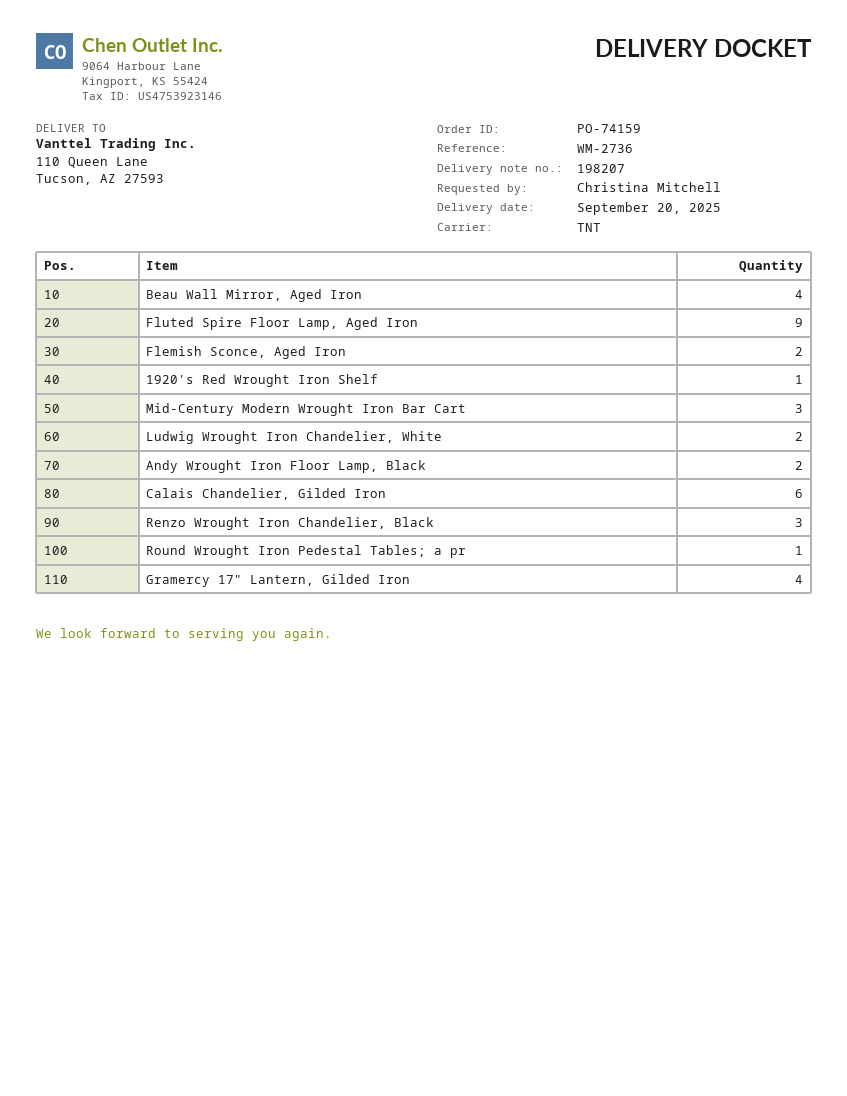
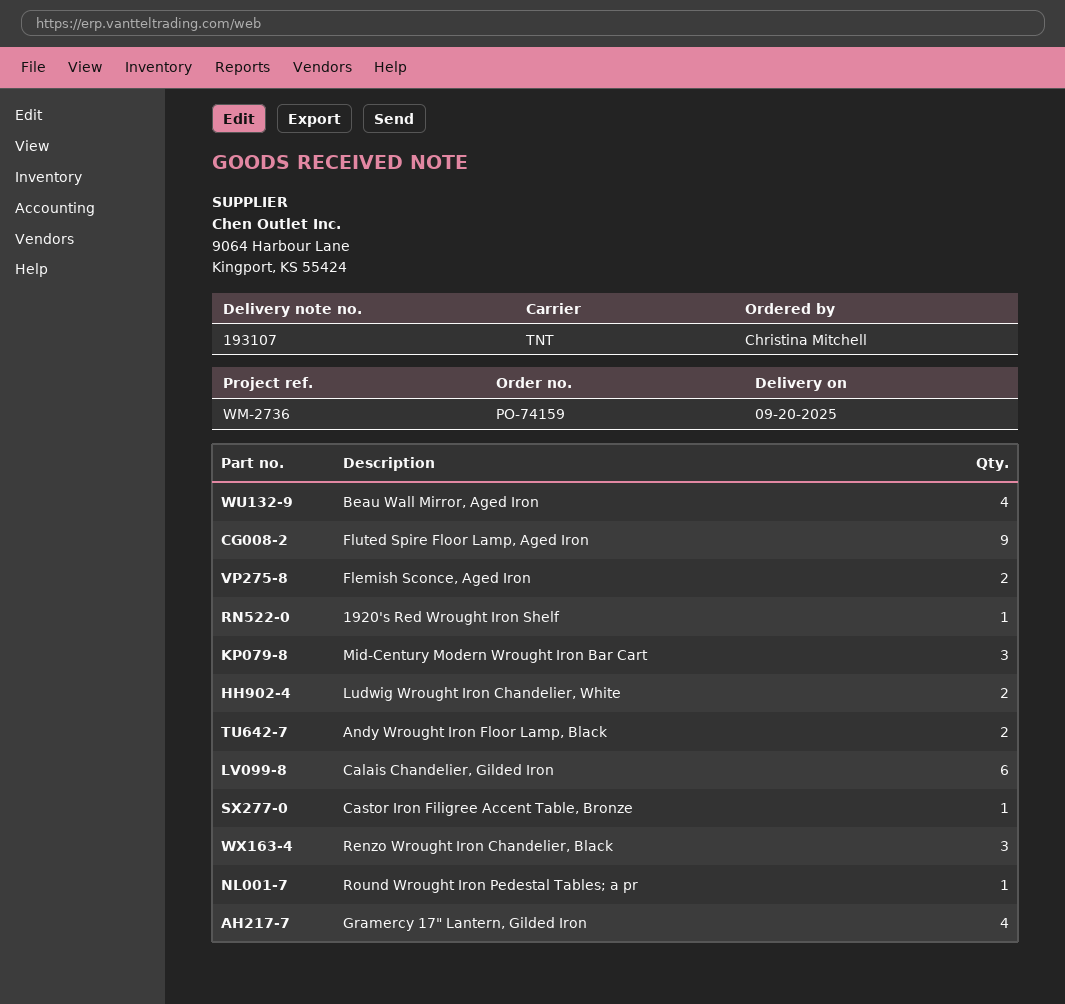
delivery note number: 198207 -> 193107
Castor Iron Filigree Accent Table, Bronze: none -> 1

